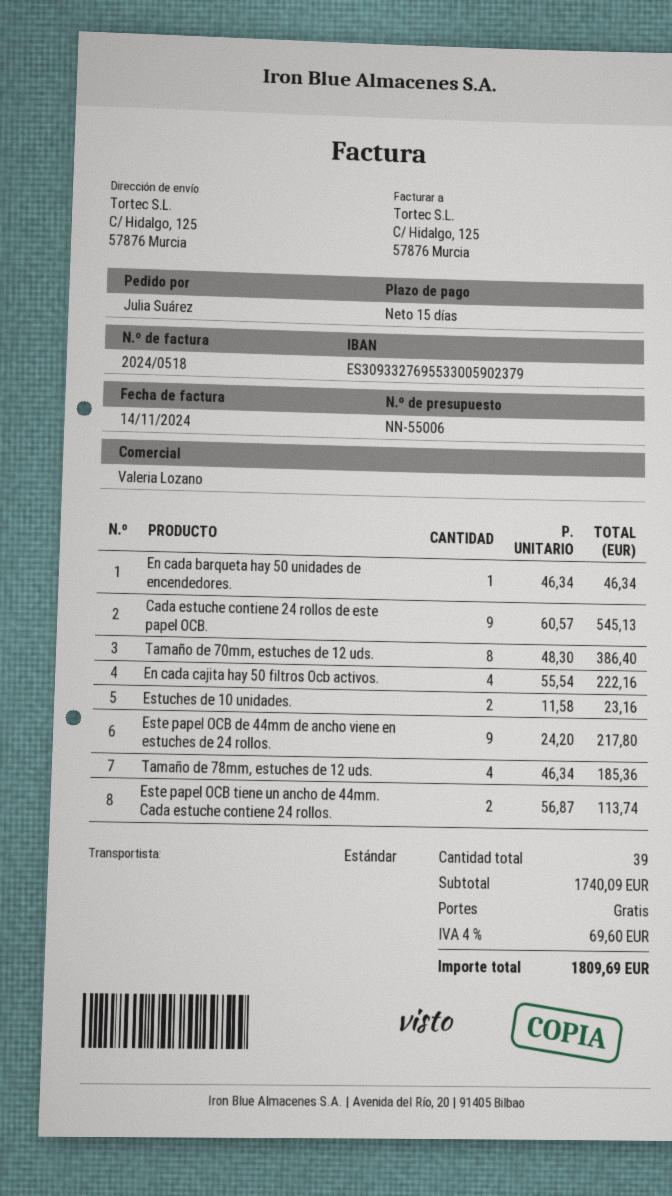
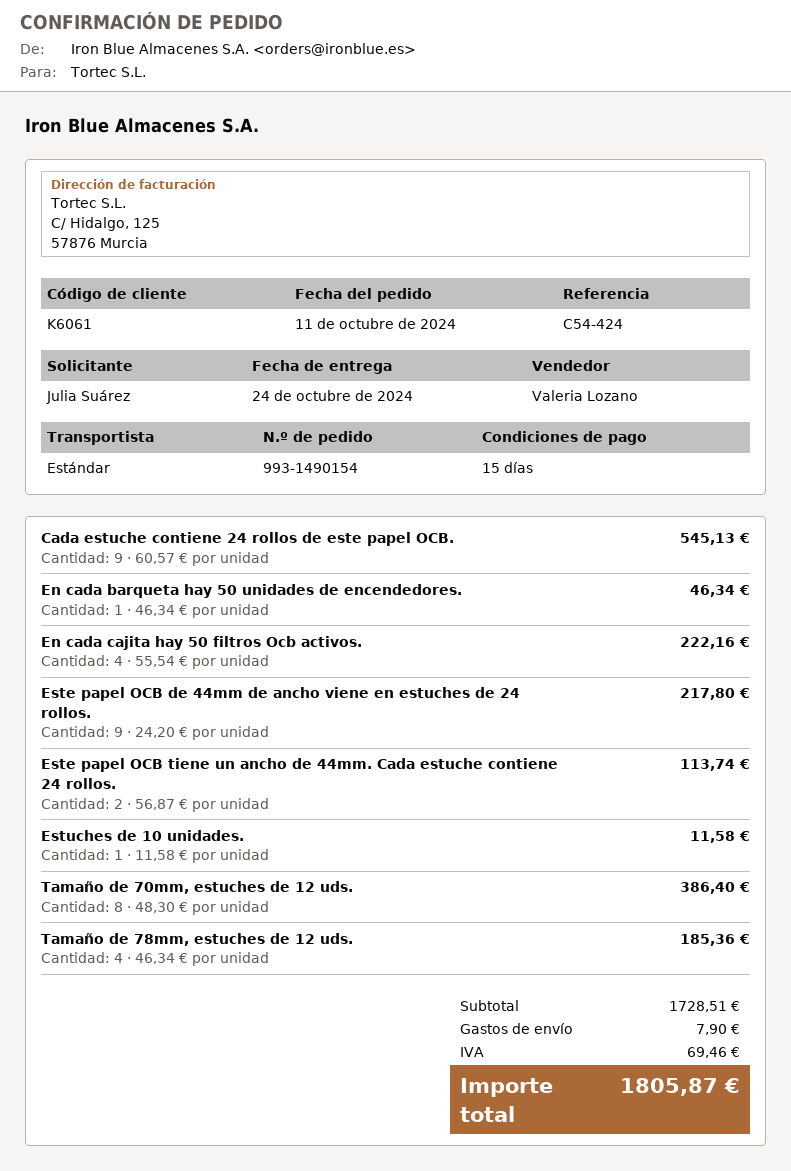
Estuches de 10 unidades.: 2 x 11.58 = 23.16 -> 1 x 11.58 = 11.58
subtotal: 1740.09 -> 1728.51
shipping: 0.00 -> 7.90
tax: 69.60 -> 69.46
total: 1809.69 -> 1805.87

